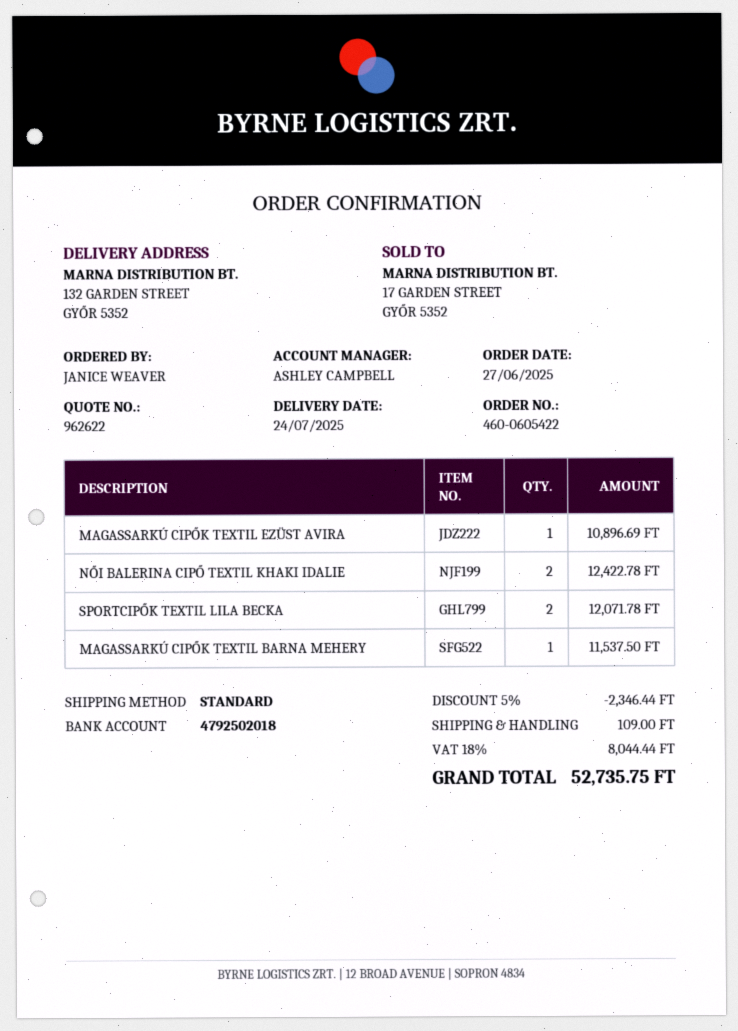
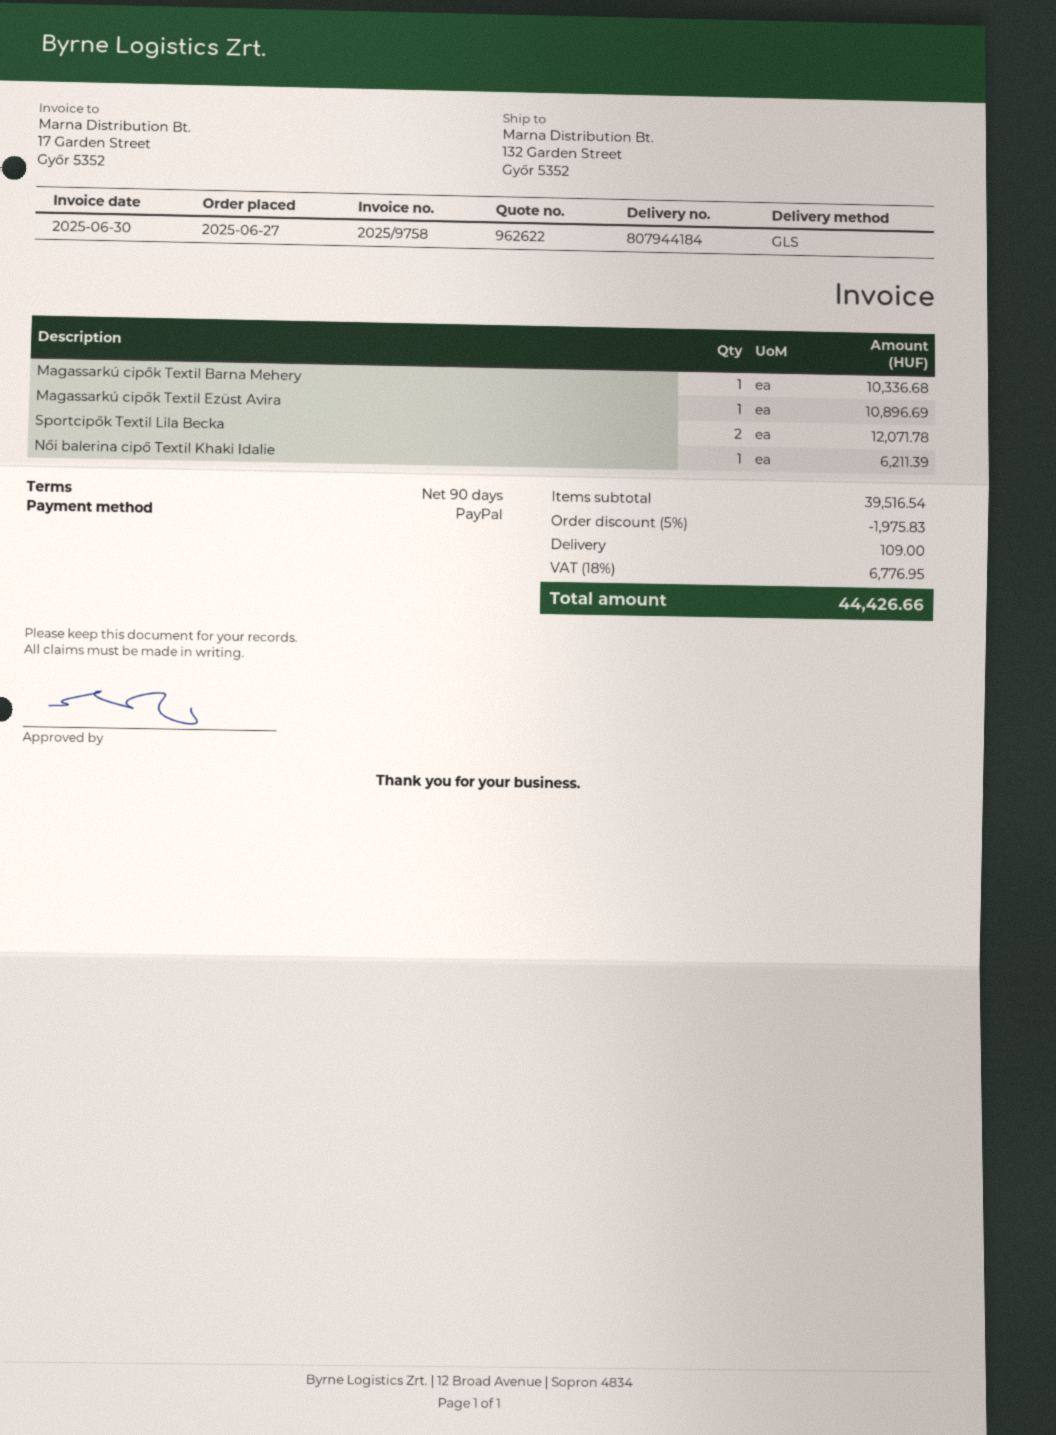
shipping method: standard -> GLS
NŐI BALERINA CIPŐ TEXTIL KHAKI IDALIE: 2 for 12422.78 -> 1 for 6211.39
MAGASSARKÚ CIPŐK TEXTIL BARNA MEHERY: 1 for 11537.50 -> 1 for 10336.68
discount: 5% = 2346.44 -> 5% = 1975.83
tax: 18% = 8044.44 -> 18% = 6776.95
total: 52735.75 -> 44426.66

